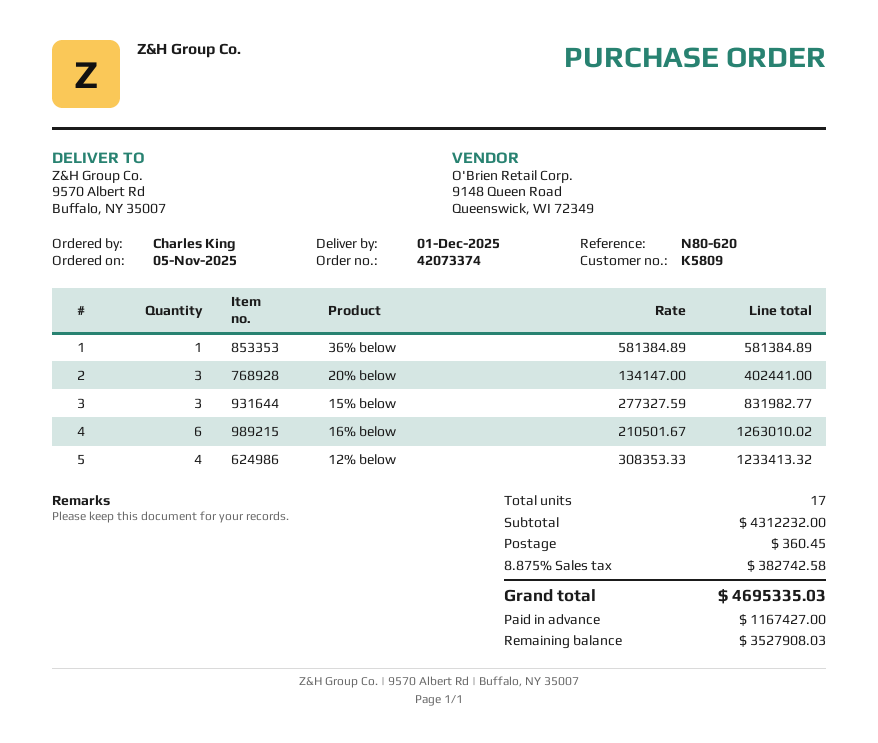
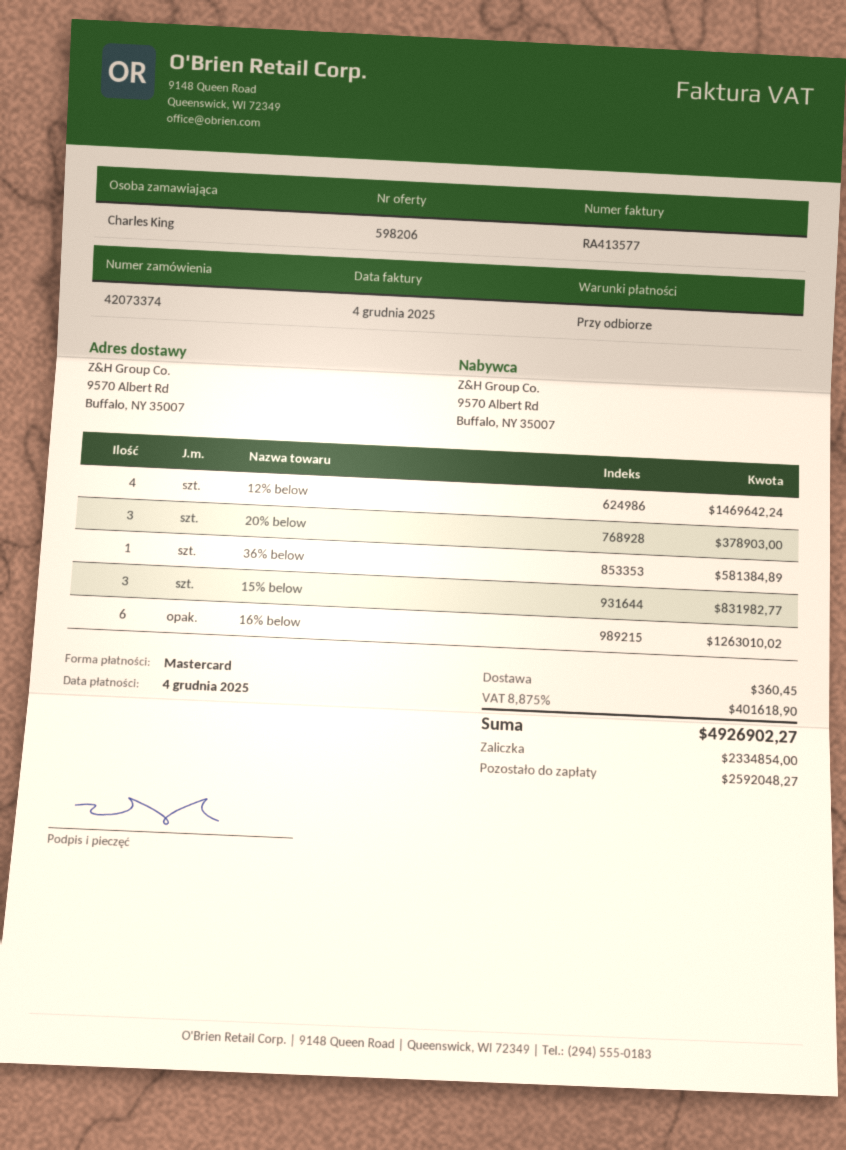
20% below: 3 for 402441.00 -> 3 for 378903.00
12% below: 4 for 1233413.32 -> 4 for 1469642.24
tax: 8.875% = 382742.58 -> 8.875% = 401618.90
total: 4695335.03 -> 4926902.27
deposit: 1167427.00 -> 2334854.00
balance: 3527908.03 -> 2592048.27

